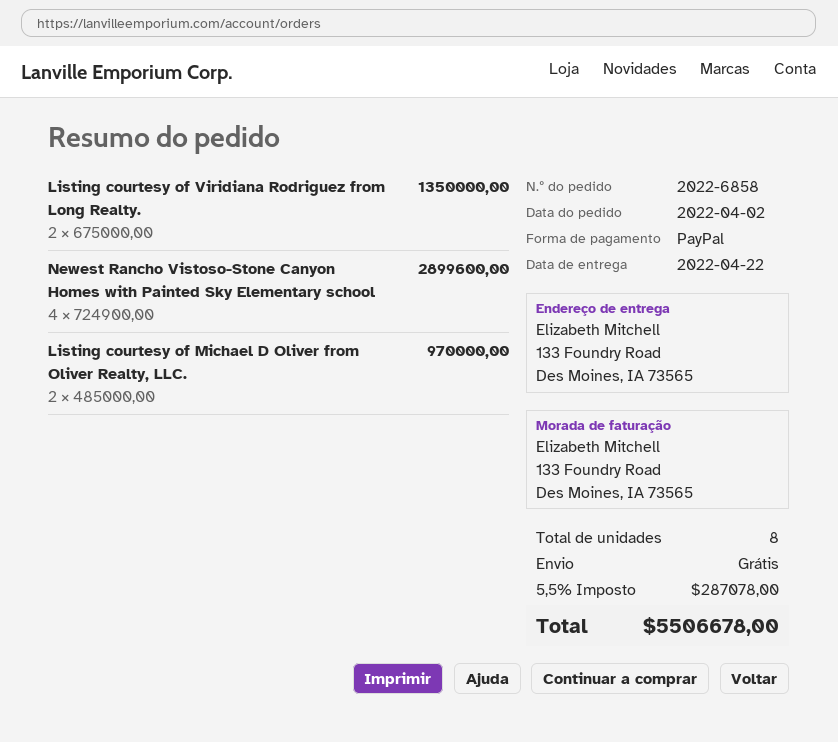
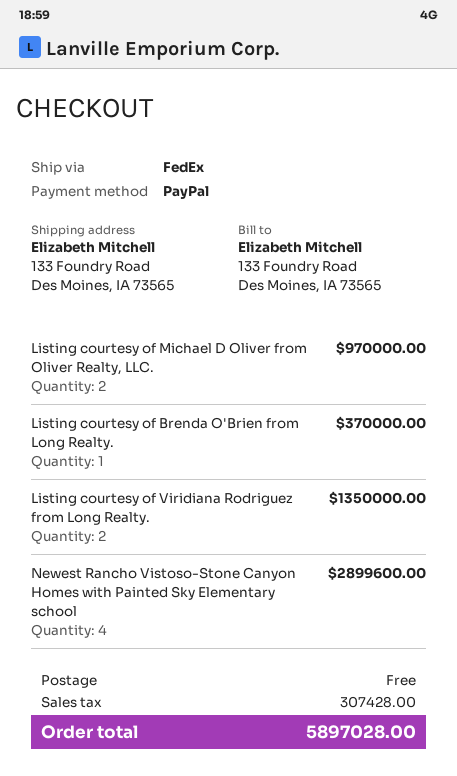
Listing courtesy of Brenda O'Brien from Long Realty.: none -> 1 for 370000.00
tax: 287078.00 -> 307428.00
total: 5506678.00 -> 5897028.00

